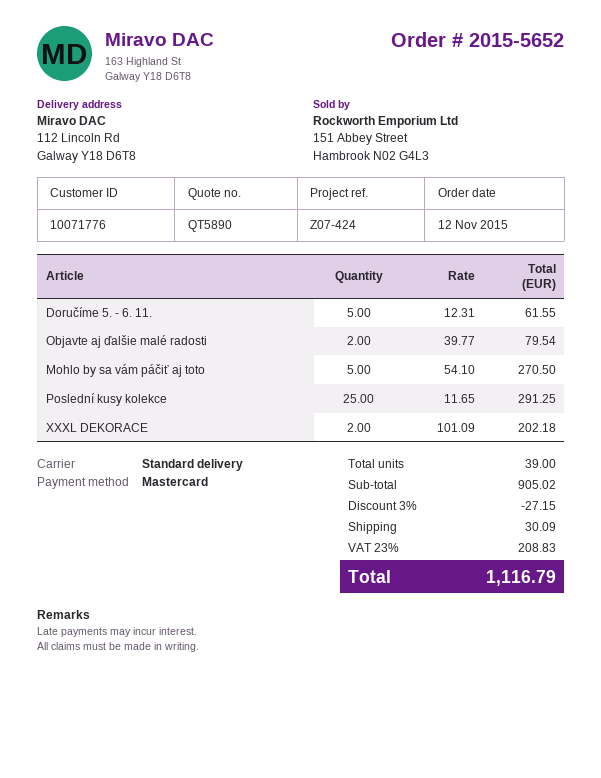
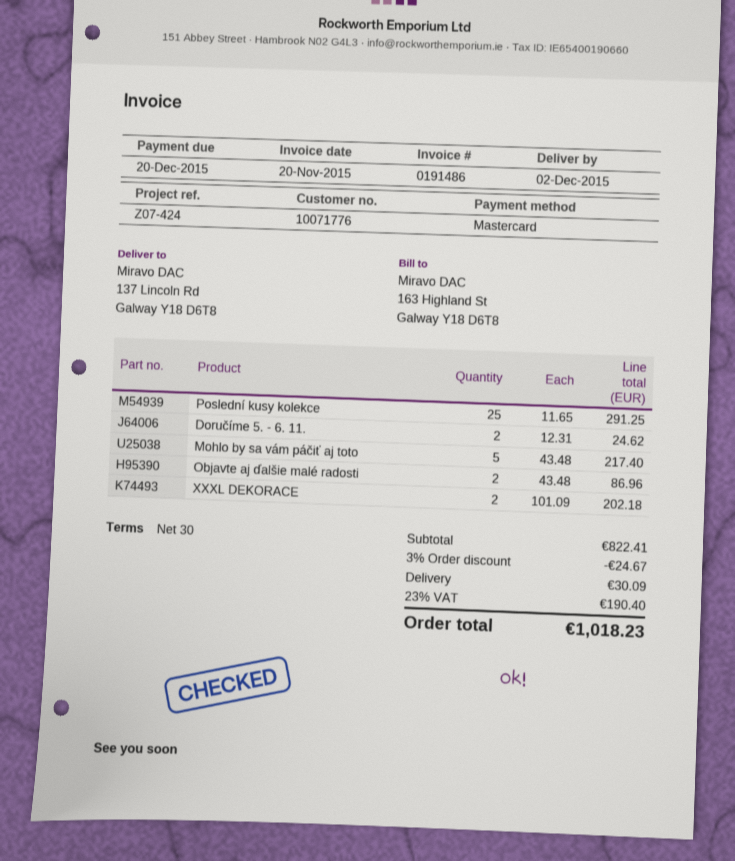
ship to: 112 Lincoln Rd, Galway Y18 D6T8 -> 137 Lincoln Rd, Galway Y18 D6T8
Doručíme 5. - 6. 11.: 5 x 12.31 = 61.55 -> 2 x 12.31 = 24.62
Objavte aj ďalšie malé radosti: 2 x 39.77 = 79.54 -> 2 x 43.48 = 86.96
Mohlo by sa vám páčiť aj toto: 5 x 54.10 = 270.50 -> 5 x 43.48 = 217.40
subtotal: 905.02 -> 822.41
discount: 3% = 27.15 -> 3% = 24.67
tax: 23% = 208.83 -> 23% = 190.40
total: 1116.79 -> 1018.23

